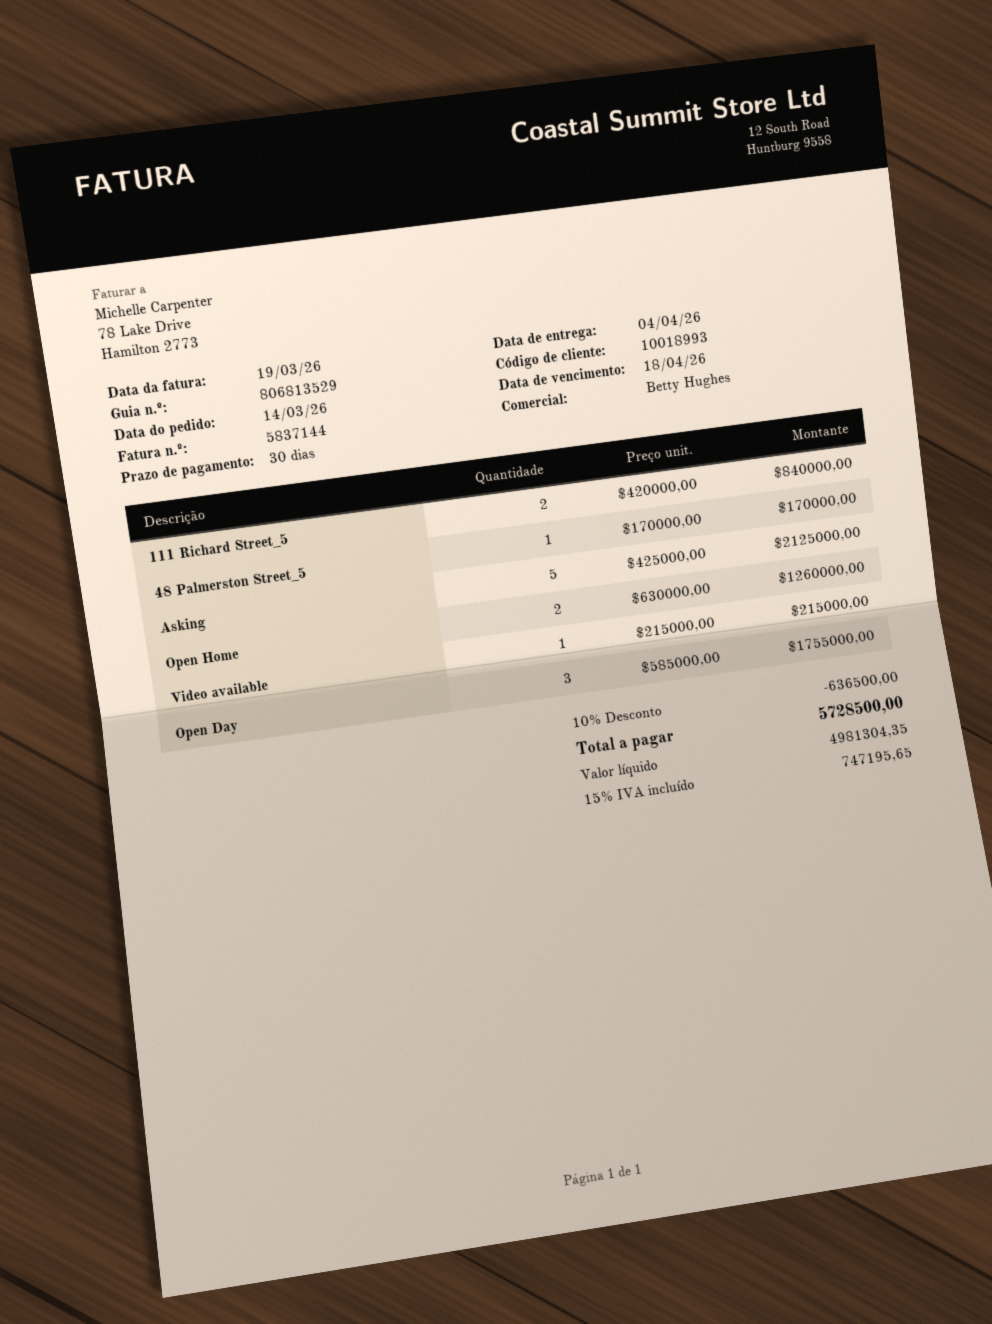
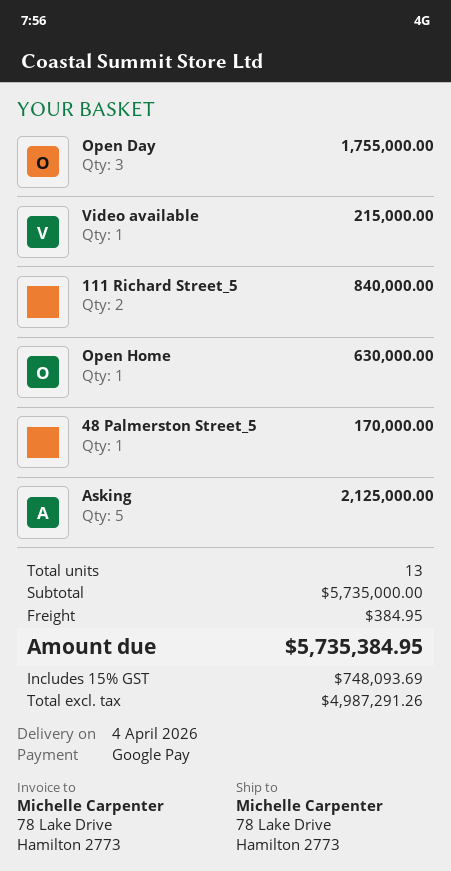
Open Home: 2 for 1260000.00 -> 1 for 630000.00
discount: 10% = 636500.00 -> none
shipping: none -> 384.95
net: 4981304.35 -> 4987291.26
tax: 15% = 747195.65 -> 15% = 748093.69
total: 5728500.00 -> 5735384.95

